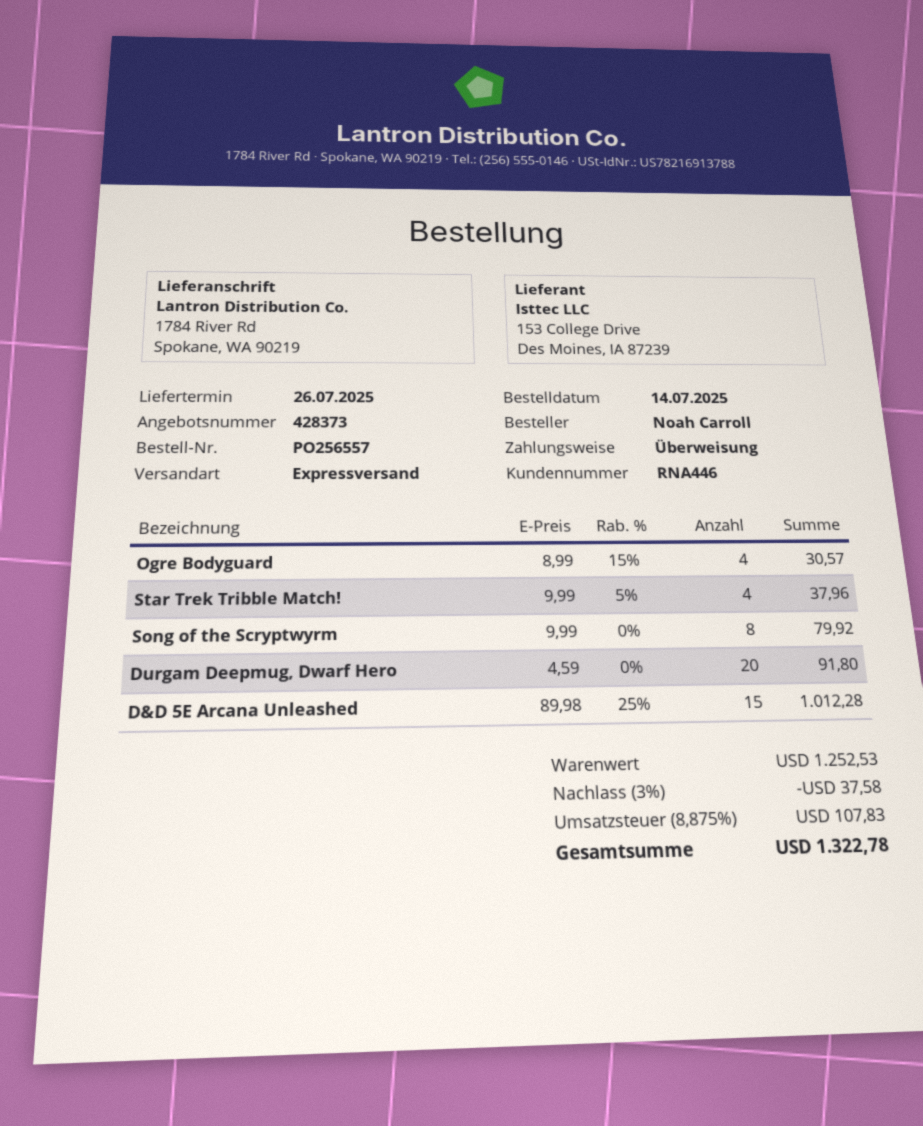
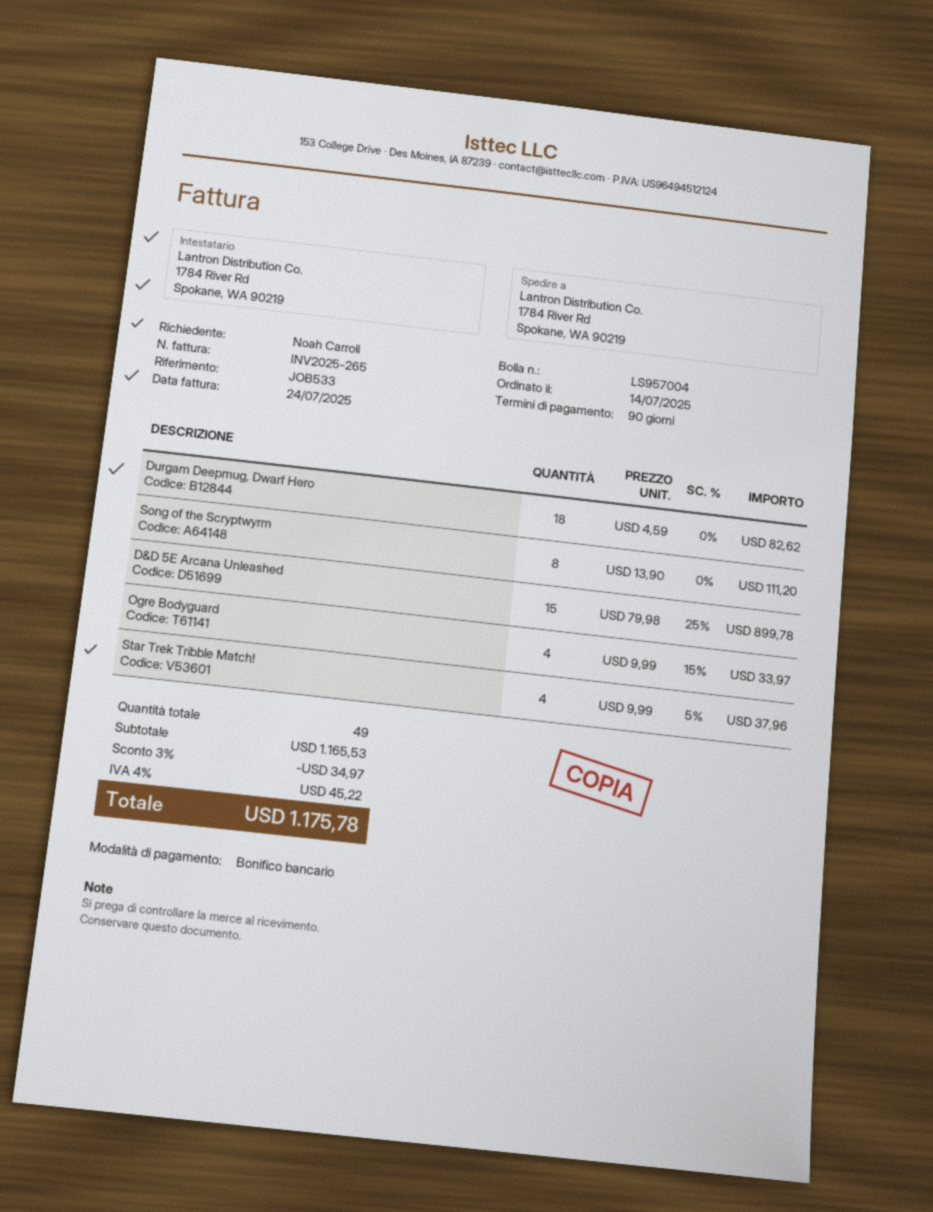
Ogre Bodyguard: 4 x 8.99 - 15% = 30.57 -> 4 x 9.99 - 15% = 33.97
Song of the Scryptwyrm: 8 x 9.99 = 79.92 -> 8 x 13.90 = 111.20
Durgam Deepmug, Dwarf Hero: 20 x 4.59 = 91.80 -> 18 x 4.59 = 82.62
D&D 5E Arcana Unleashed: 15 x 89.98 - 25% = 1012.28 -> 15 x 79.98 - 25% = 899.78
subtotal: 1252.53 -> 1165.53
discount: 3% = 37.58 -> 3% = 34.97
tax: 8.875% = 107.83 -> 4% = 45.22
total: 1322.78 -> 1175.78

